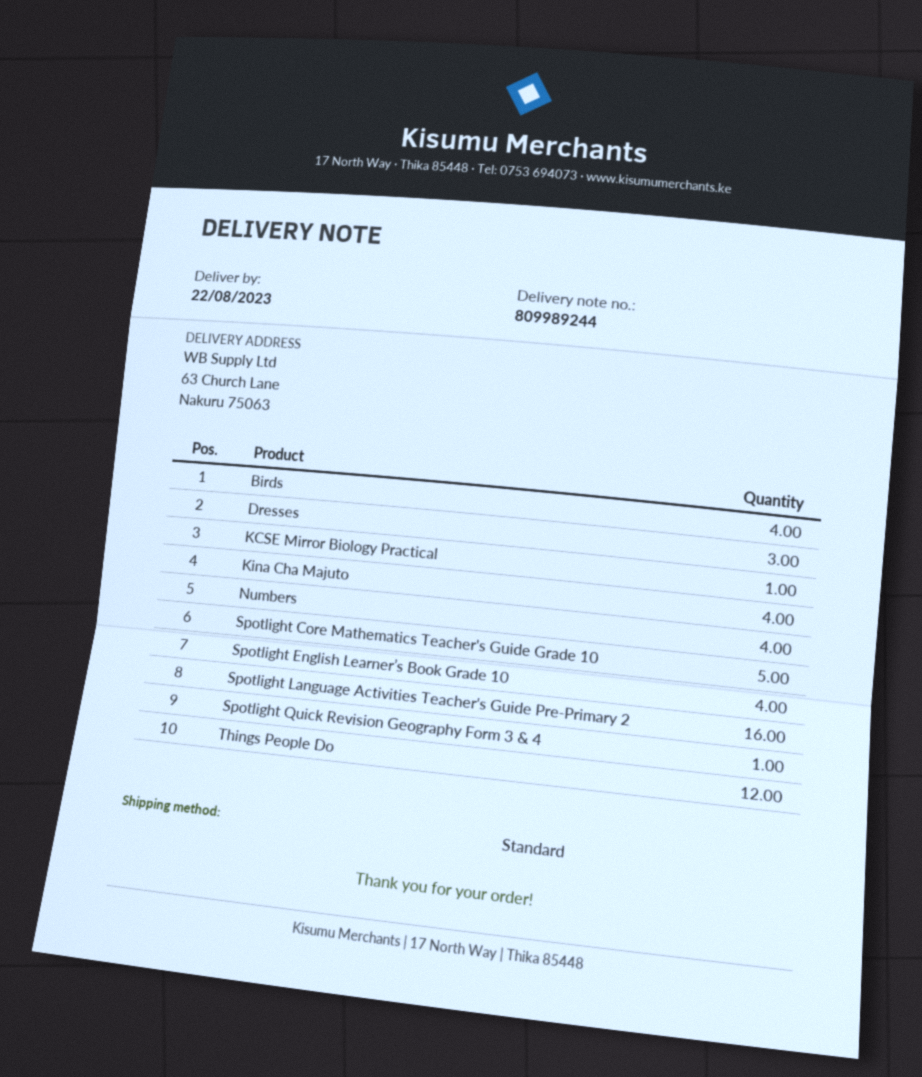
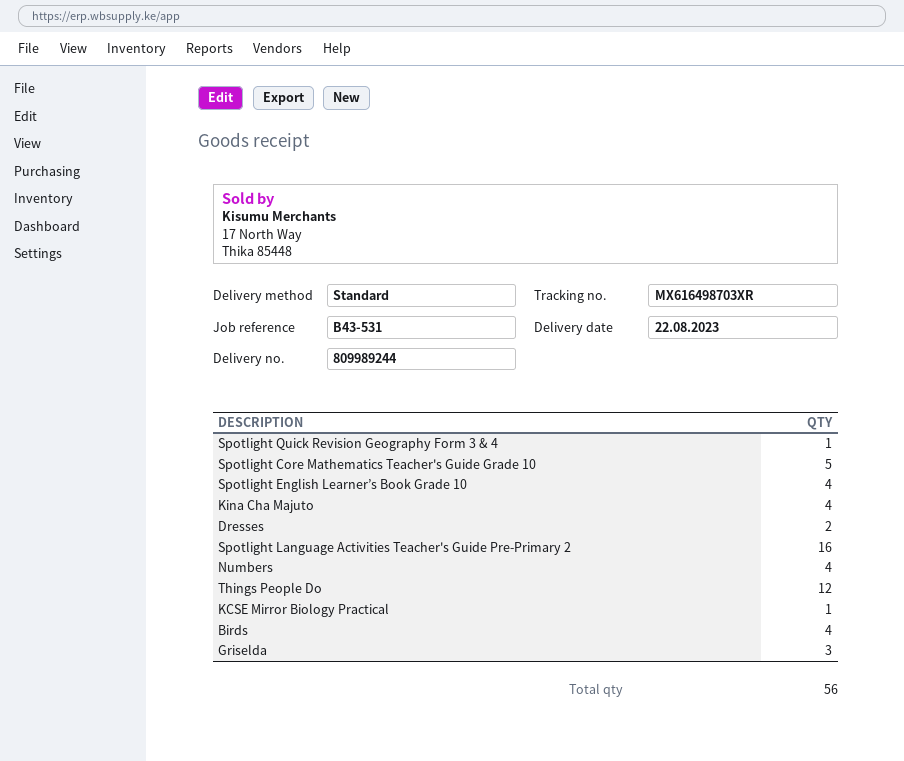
Dresses: 3 -> 2
Griselda: none -> 3

